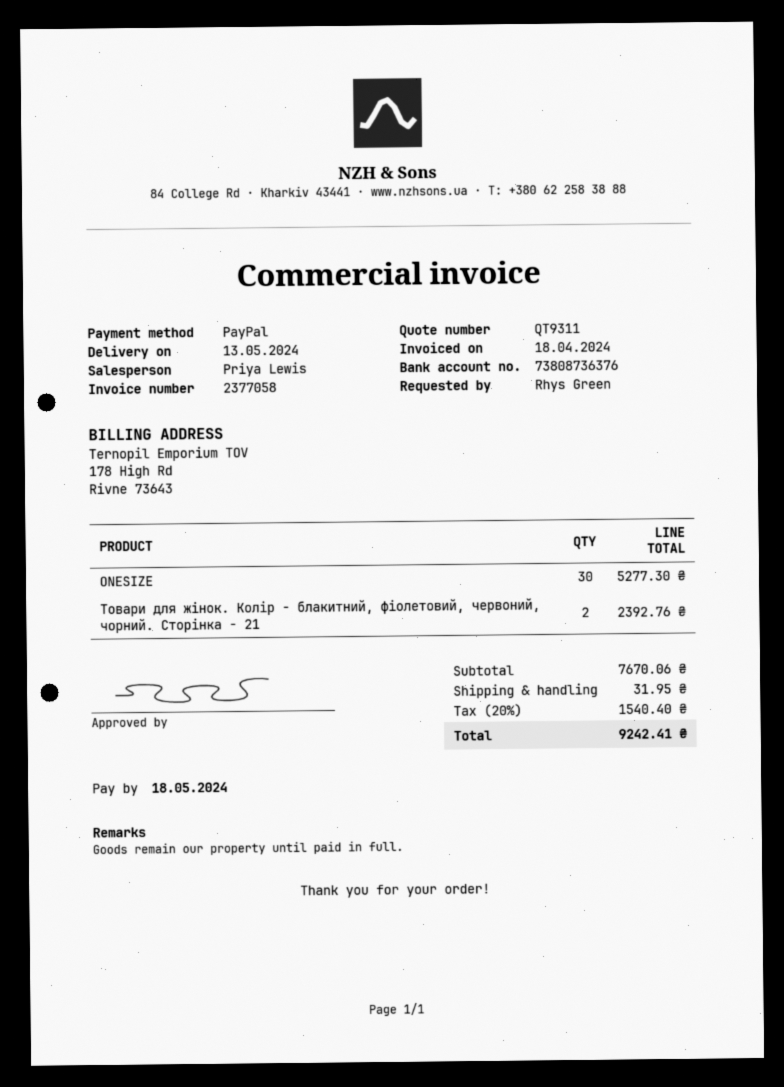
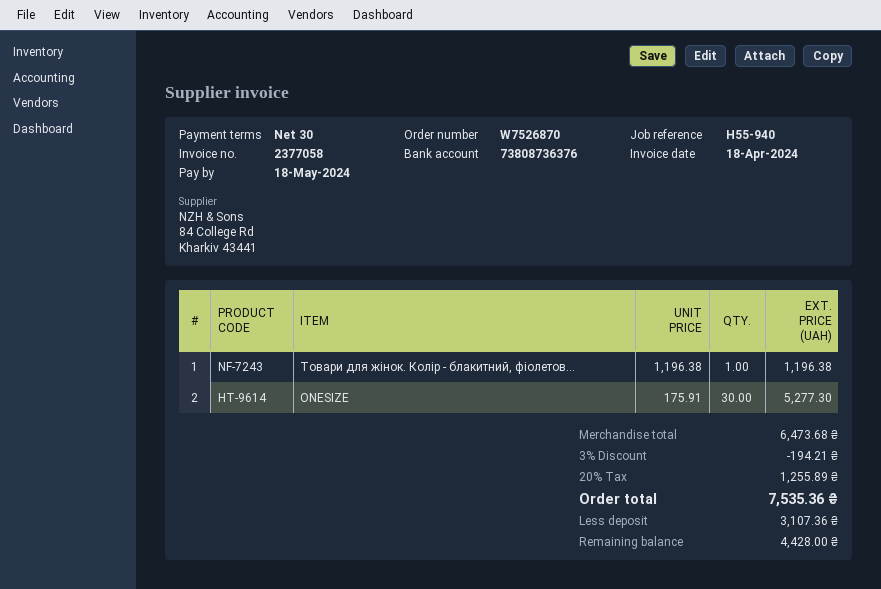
Товари для жінок. Колір - блакитний, фіолетовий, червоний, чорний. Сторінка - 21: 2 for 2392.76 -> 1 for 1196.38
subtotal: 7670.06 -> 6473.68
discount: none -> 3% = 194.21
shipping: 31.95 -> none
tax: 20% = 1540.40 -> 20% = 1255.89
total: 9242.41 -> 7535.36

